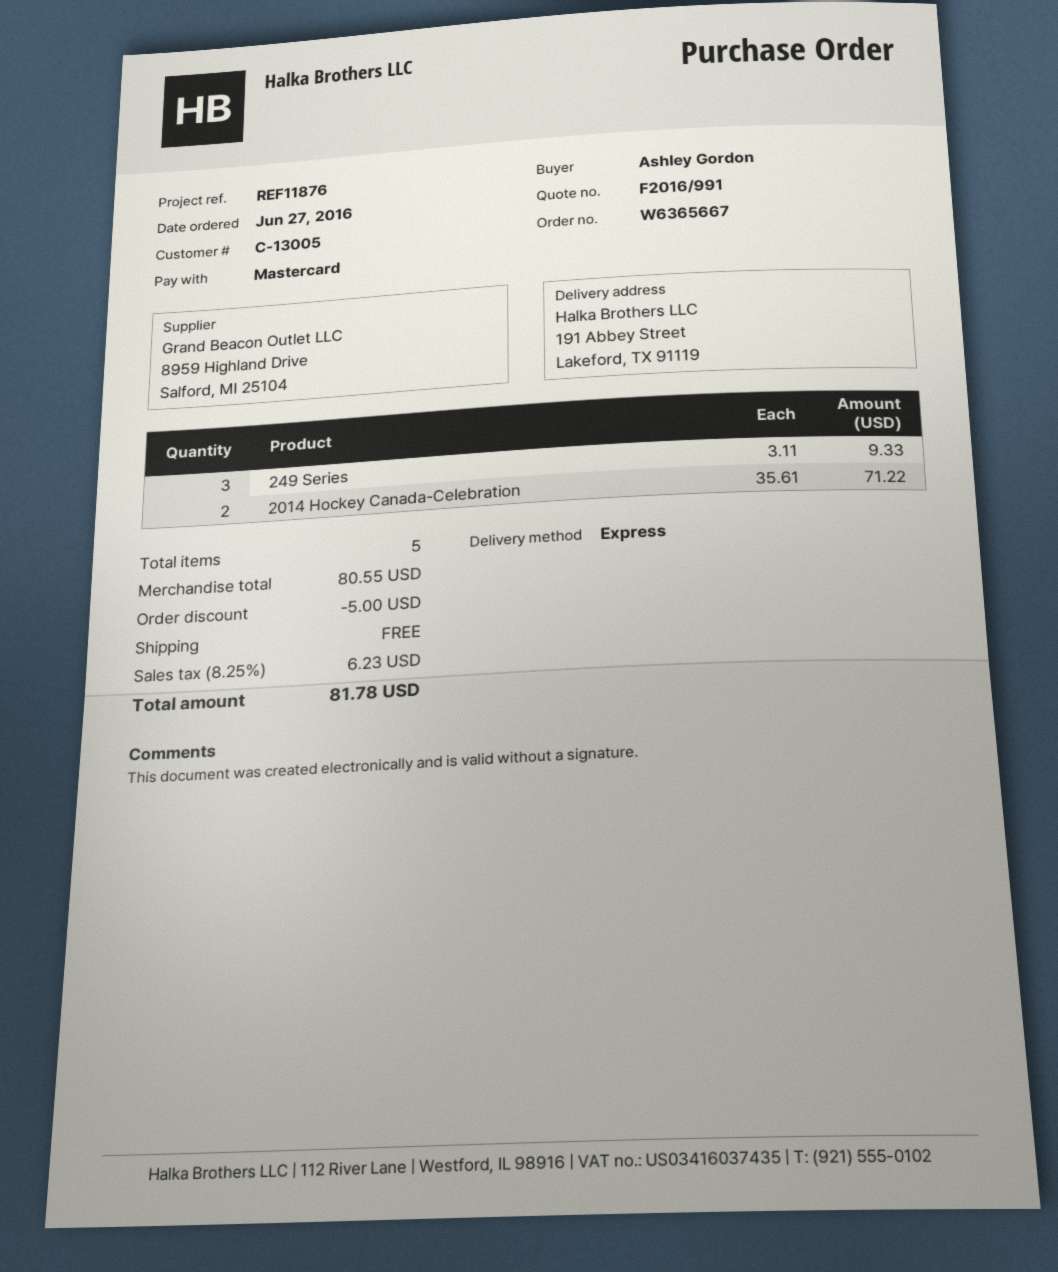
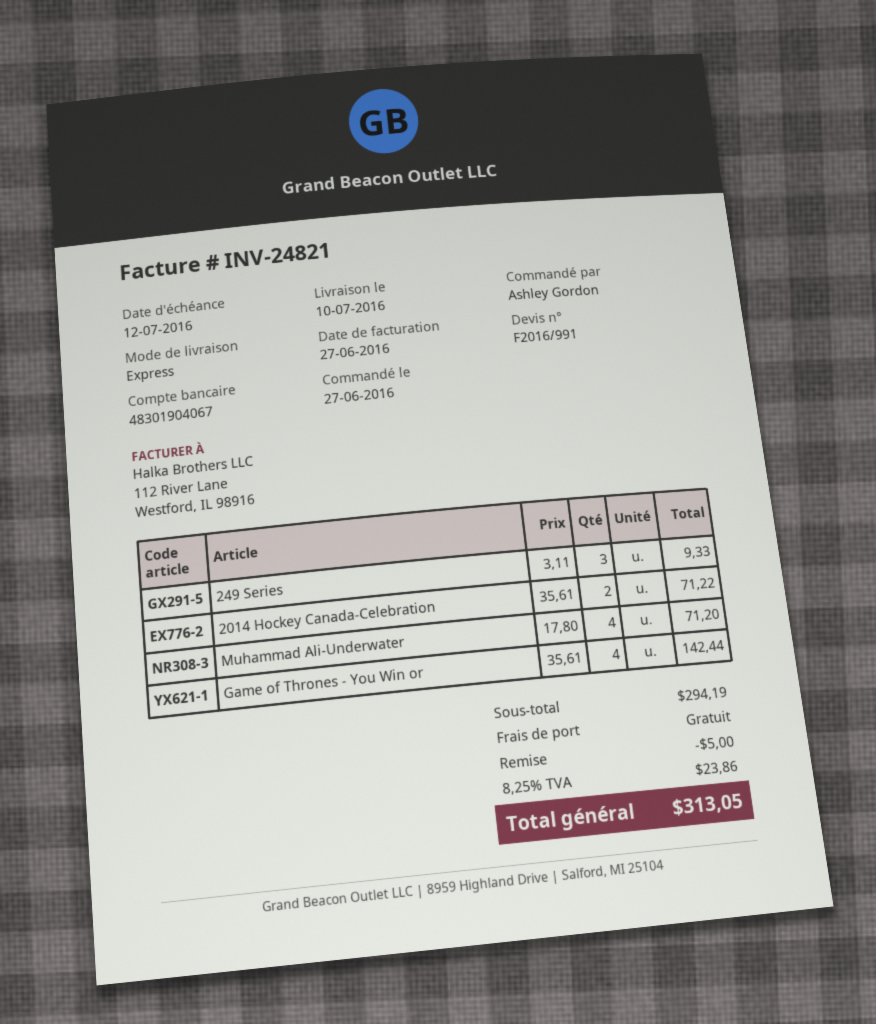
Muhammad Ali-Underwater: none -> 4 x 17.80 = 71.20
Game of Thrones - You Win or: none -> 4 x 35.61 = 142.44
subtotal: 80.55 -> 294.19
tax: 8.25% = 6.23 -> 8.25% = 23.86
total: 81.78 -> 313.05

